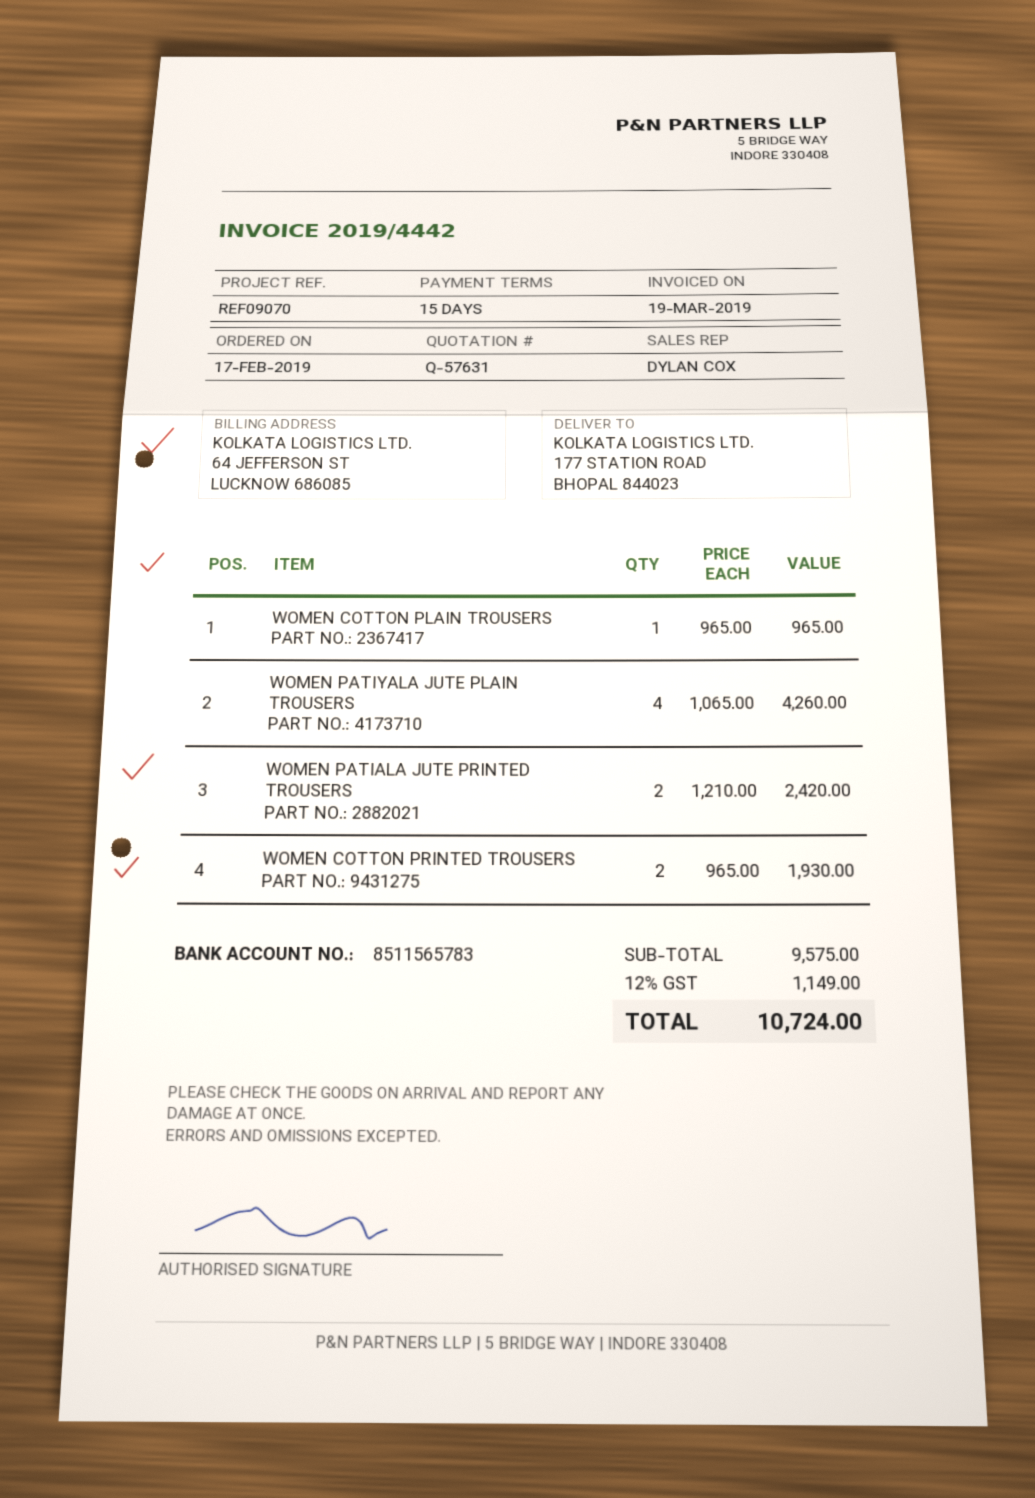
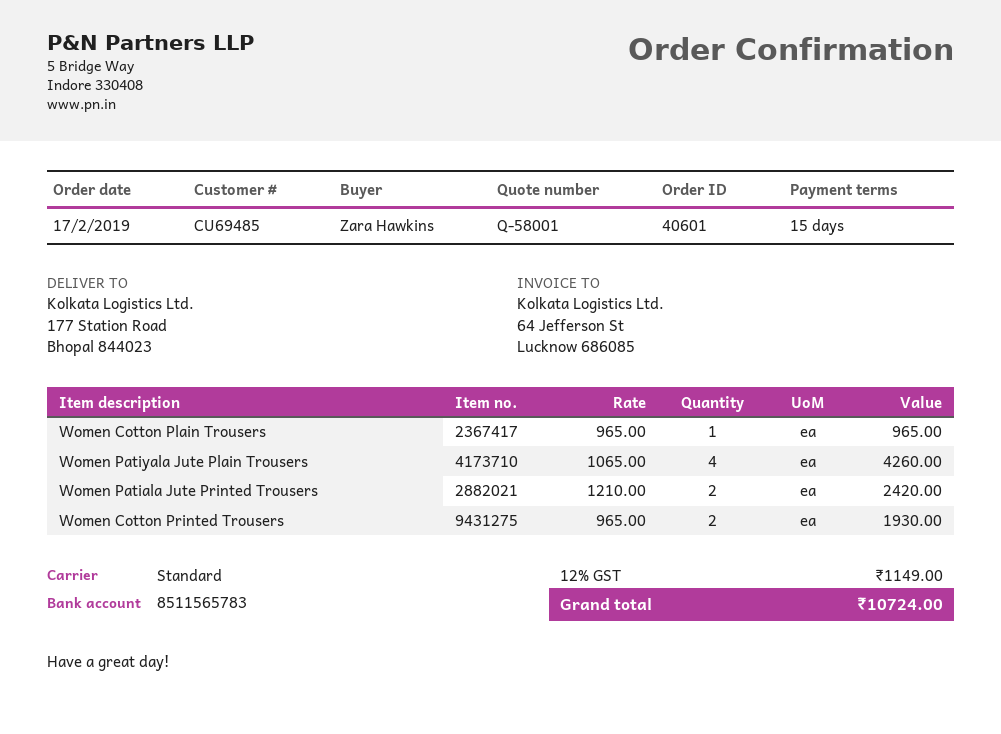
quote number: Q-57631 -> Q-58001

